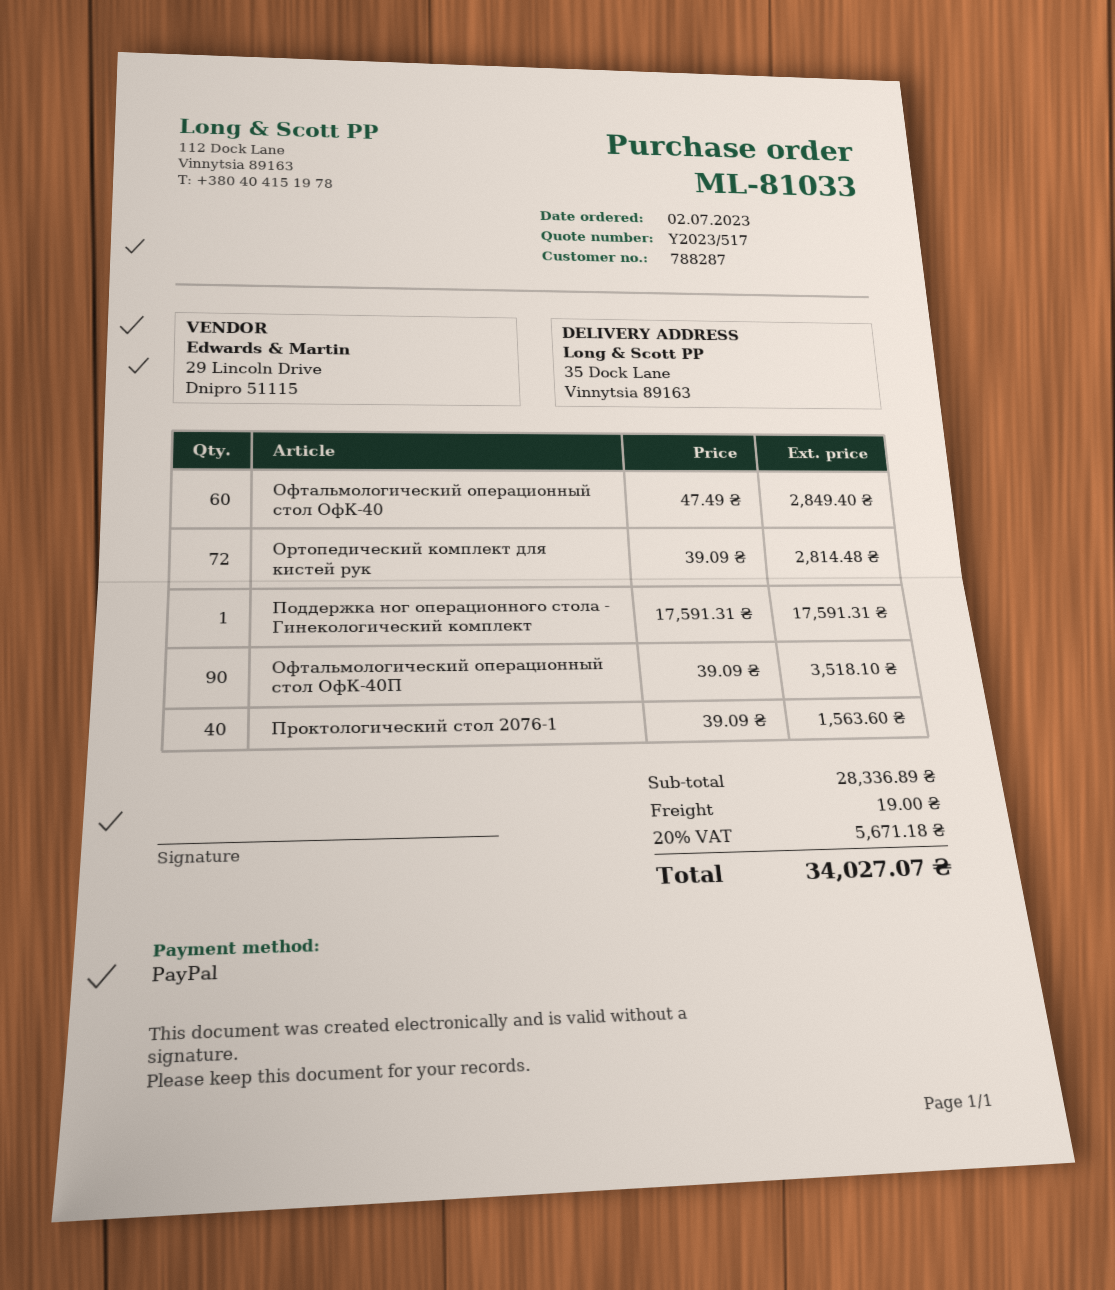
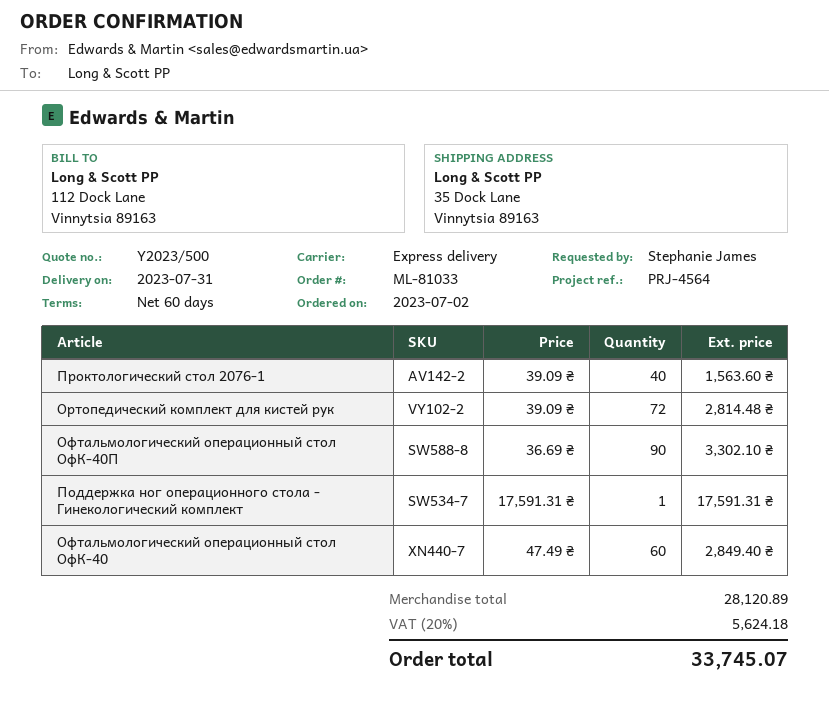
quote number: Y2023/517 -> Y2023/500
Офтальмологический операционный стол ОфК-40П: 90 x 39.09 = 3518.10 -> 90 x 36.69 = 3302.10
subtotal: 28336.89 -> 28120.89
shipping: 19.00 -> none
tax: 20% = 5671.18 -> 20% = 5624.18
total: 34027.07 -> 33745.07

